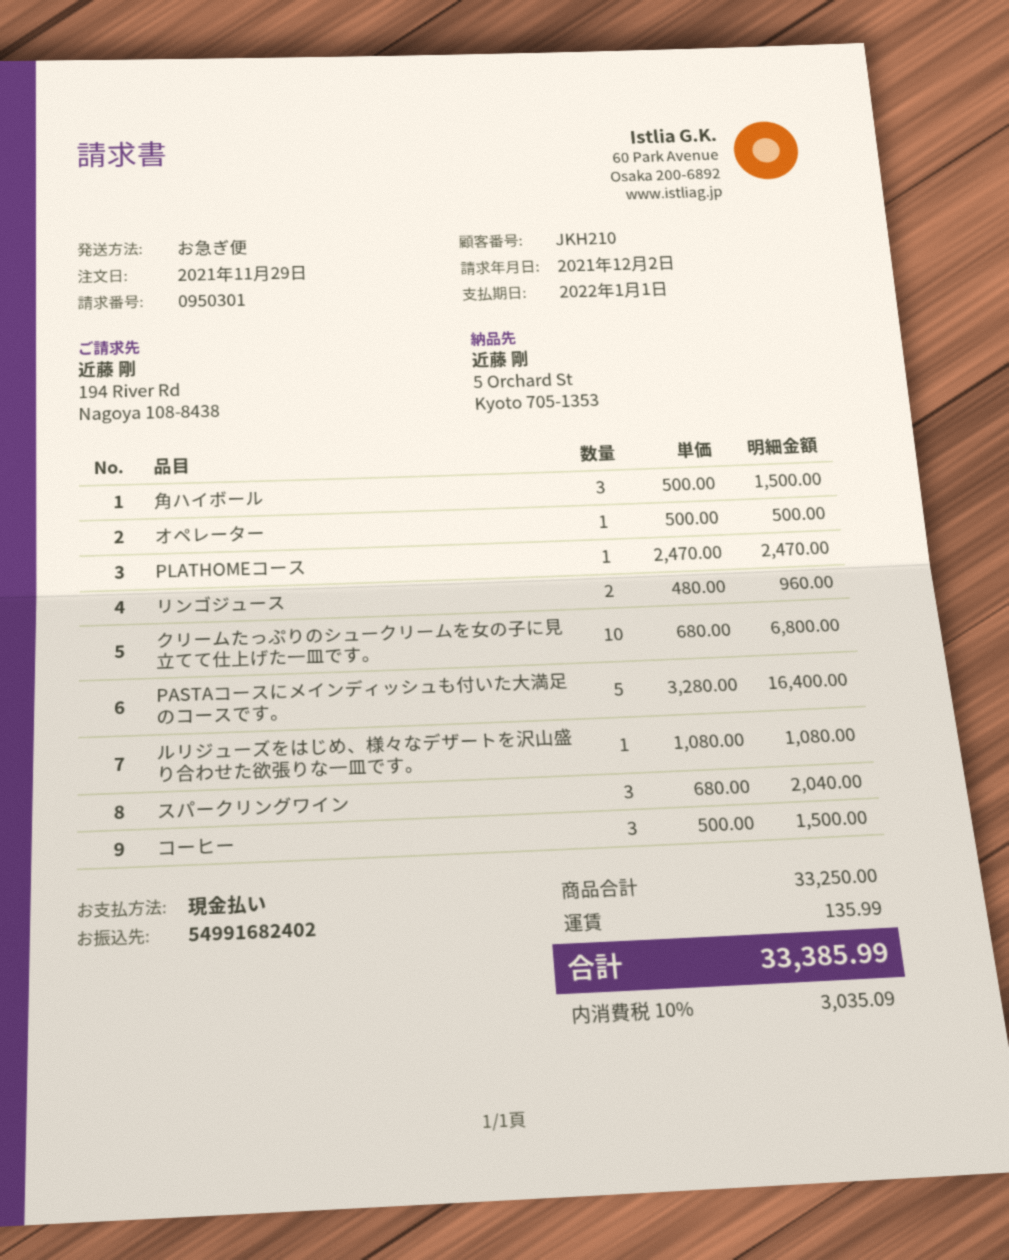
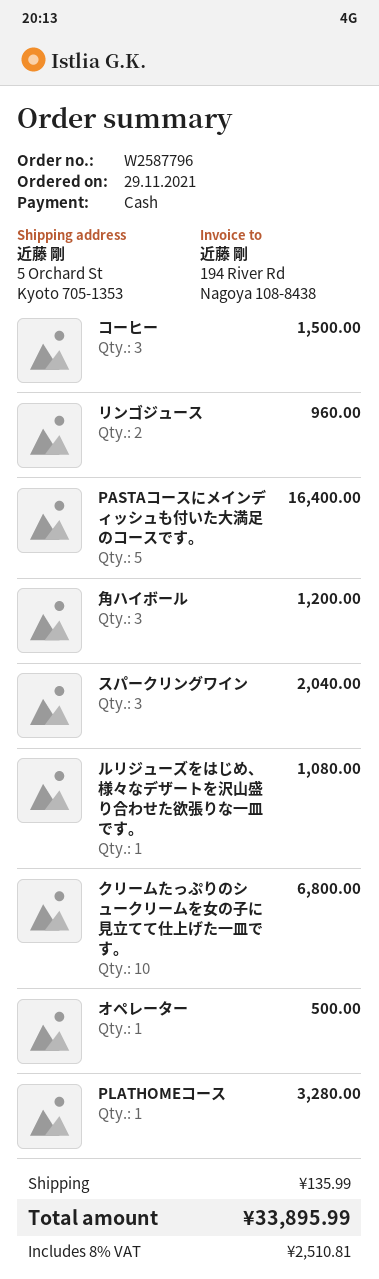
角ハイボール: 3 for 1500.00 -> 3 for 1200.00
PLATHOMEコース: 1 for 2470.00 -> 1 for 3280.00
tax: 10% = 3035.09 -> 8% = 2510.81
total: 33385.99 -> 33895.99

